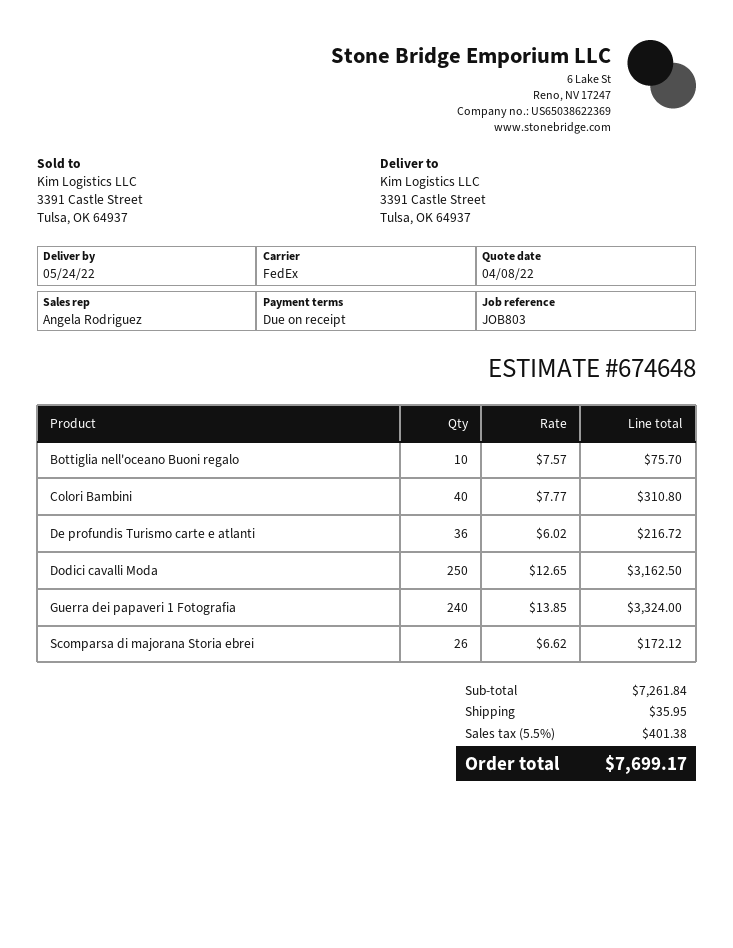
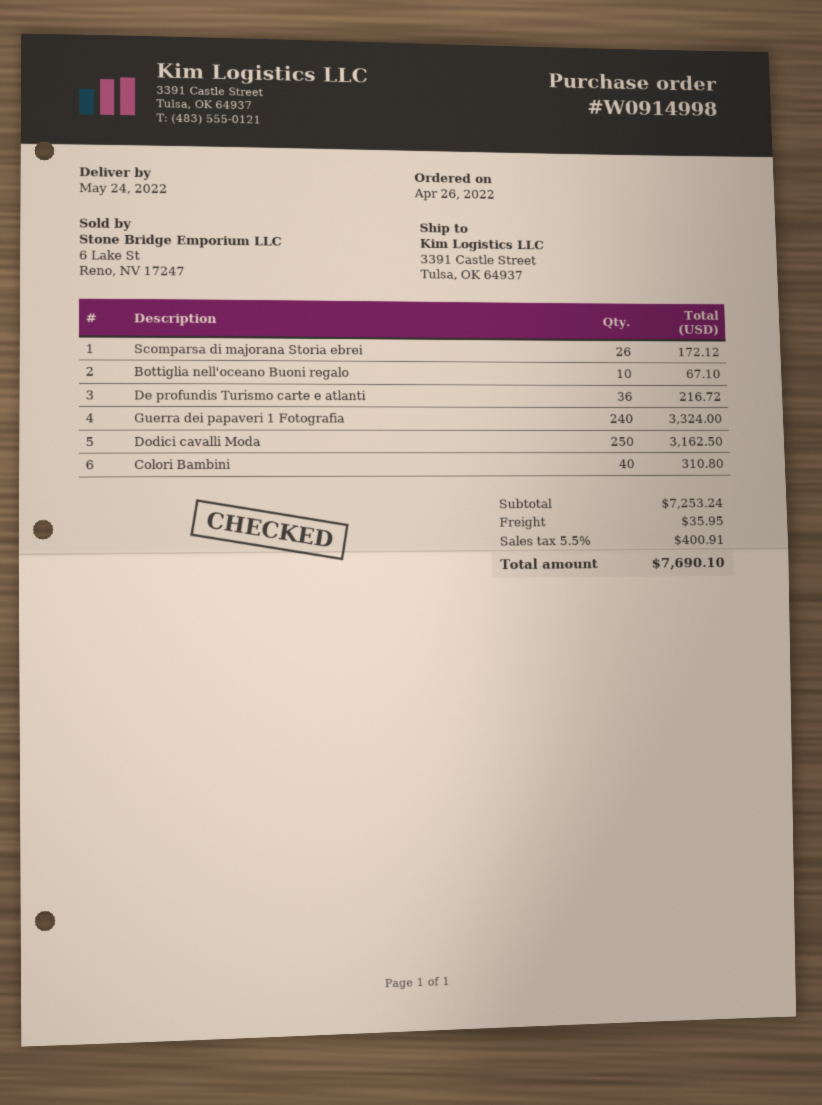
Bottiglia nell'oceano Buoni regalo: 10 for 75.70 -> 10 for 67.10
subtotal: 7261.84 -> 7253.24
tax: 5.5% = 401.38 -> 5.5% = 400.91
total: 7699.17 -> 7690.10

